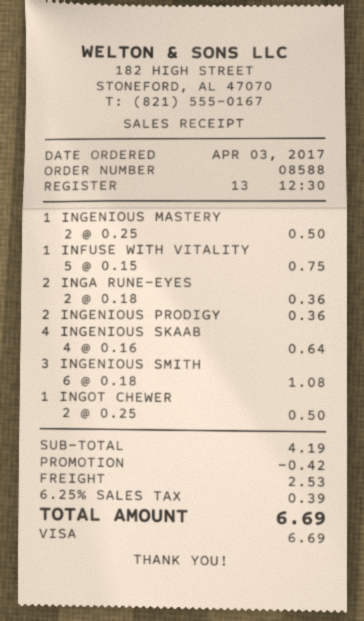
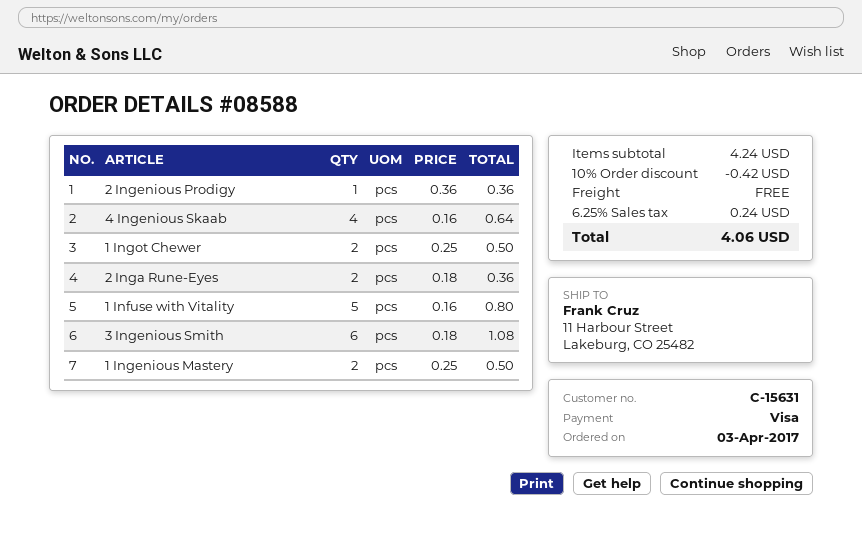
1 INFUSE WITH VITALITY: 5 x 0.15 = 0.75 -> 5 x 0.16 = 0.80
subtotal: 4.19 -> 4.24
shipping: 2.53 -> 0.00
tax: 6.25% = 0.39 -> 6.25% = 0.24
total: 6.69 -> 4.06

